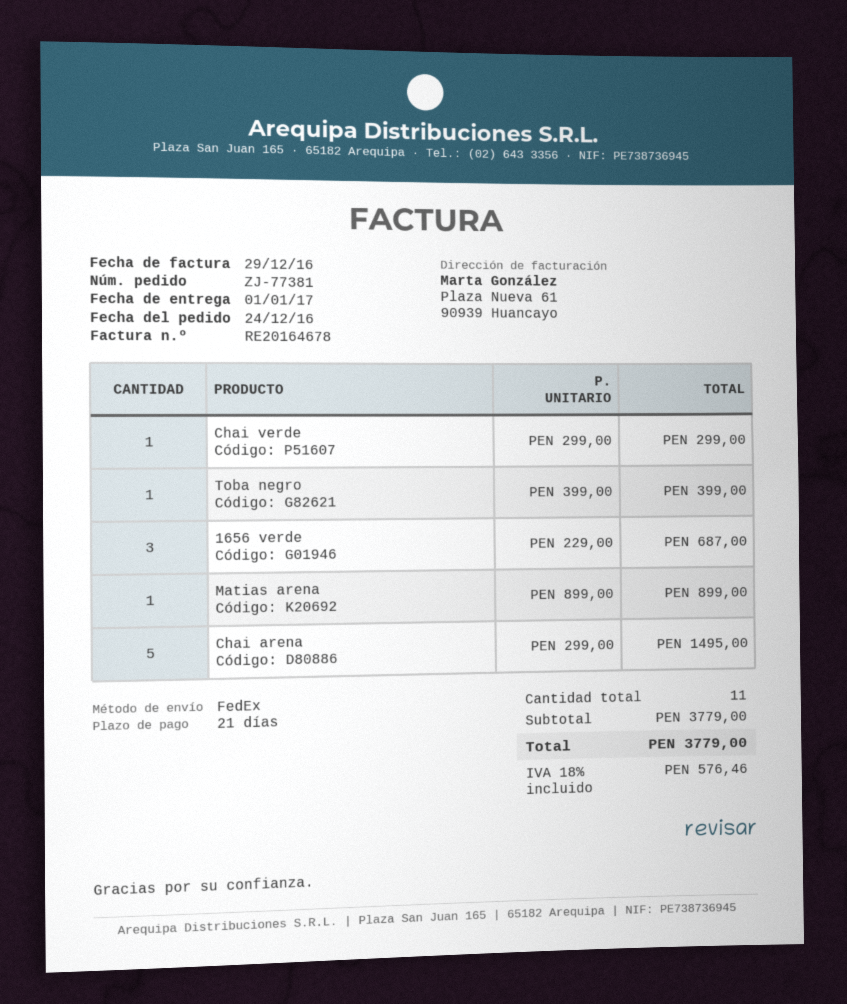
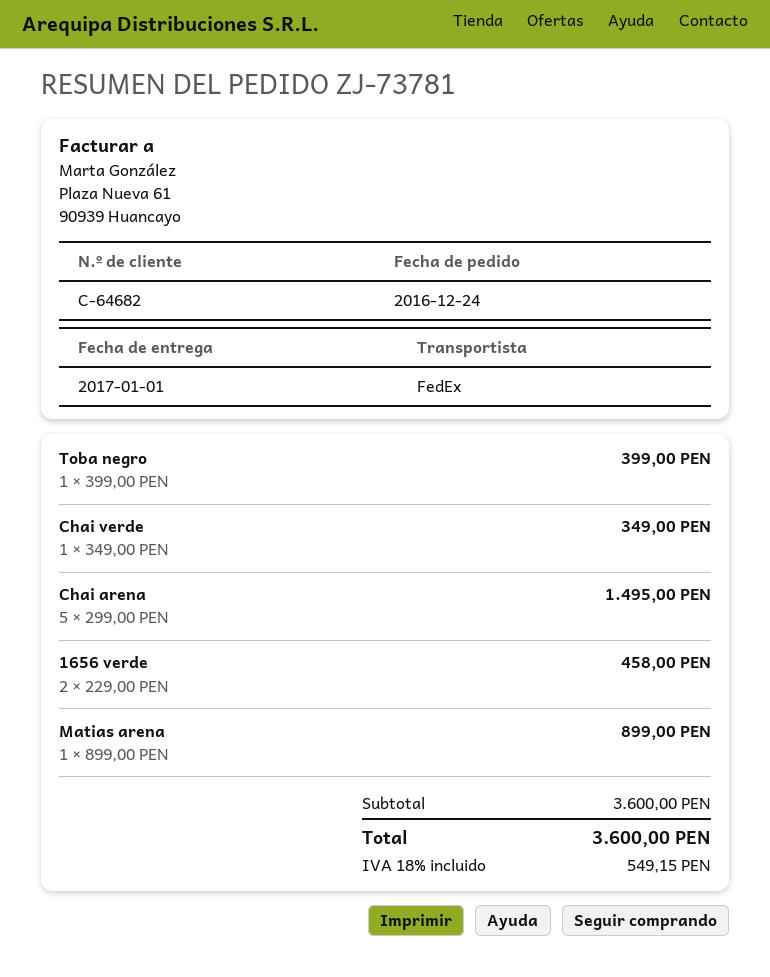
order number: ZJ-77381 -> ZJ-73781
Chai verde: 1 x 299.00 = 299.00 -> 1 x 349.00 = 349.00
1656 verde: 3 x 229.00 = 687.00 -> 2 x 229.00 = 458.00
subtotal: 3779.00 -> 3600.00
tax: 18% = 576.46 -> 18% = 549.15
total: 3779.00 -> 3600.00

